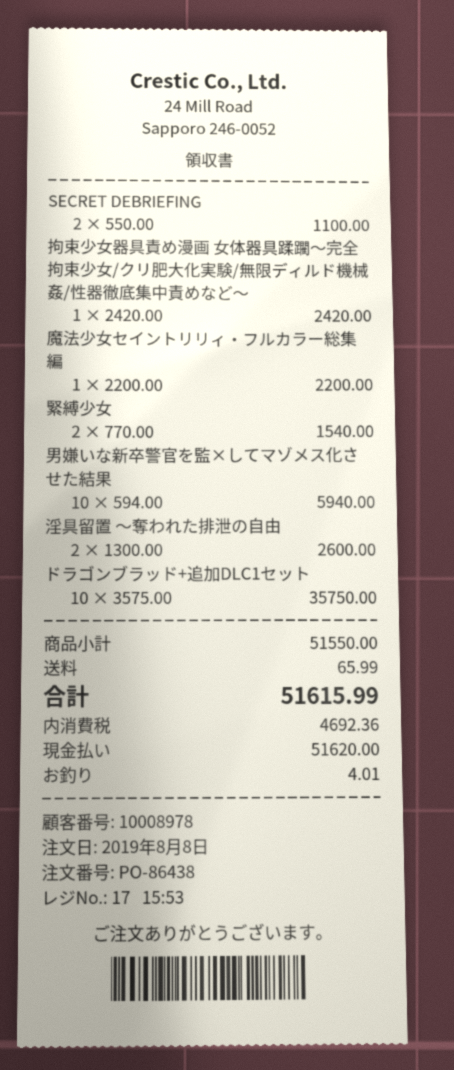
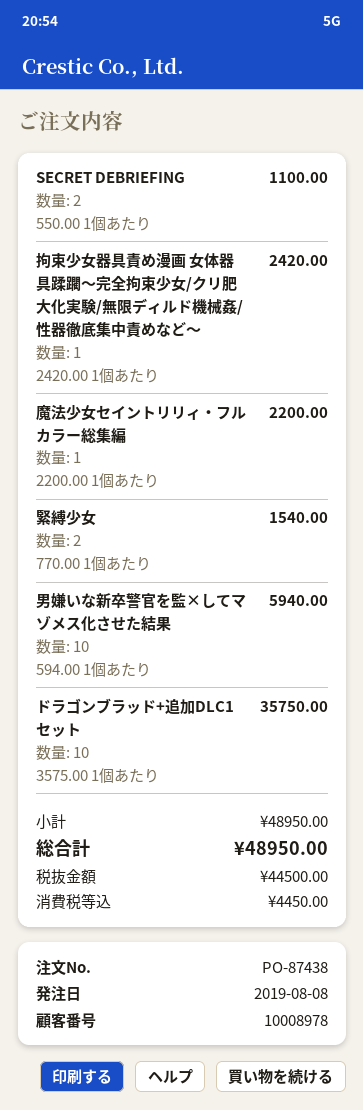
order number: PO-86438 -> PO-87438
淫具留置 〜奪われた排泄の自由: 2 x 1300.00 = 2600.00 -> none
subtotal: 51550.00 -> 48950.00
shipping: 65.99 -> none
tax: 4692.36 -> 4450.00
total: 51615.99 -> 48950.00

